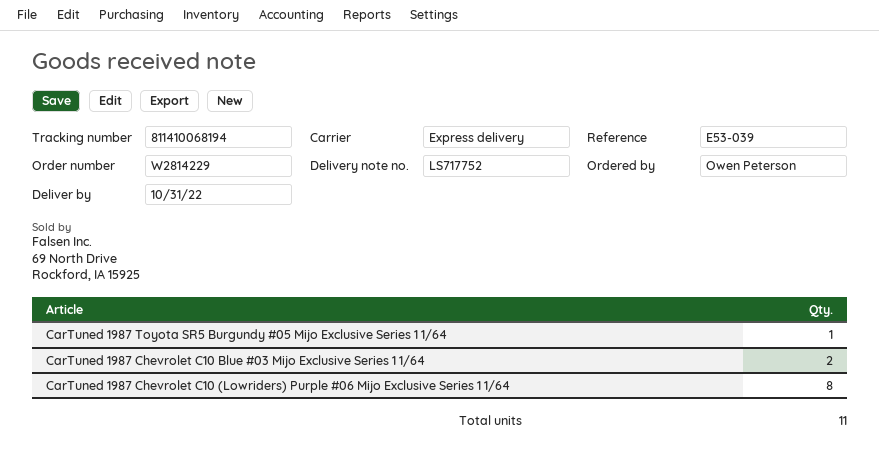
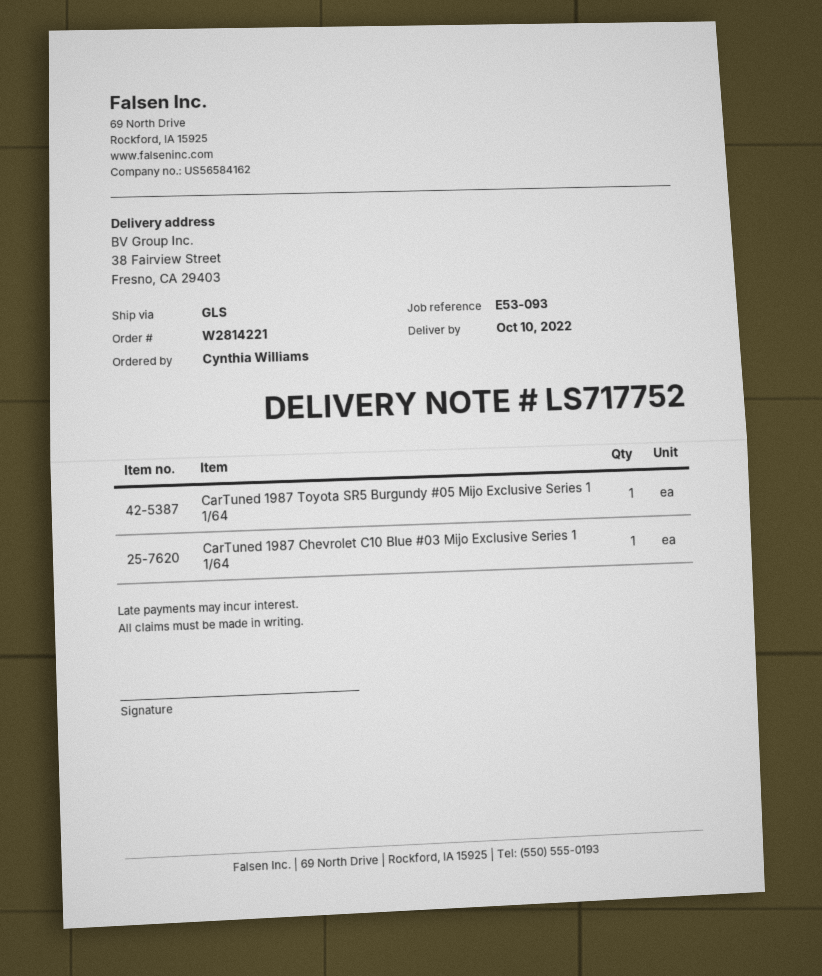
order number: W2814229 -> W2814221
delivery date: 2022-10-31 -> 2022-10-10
reference: E53-039 -> E53-093
ordered by: Owen Peterson -> Cynthia Williams
shipping method: express -> GLS
CarTuned 1987 Chevrolet C10 Blue #03 Mijo Exclusive Series 1 1/64: 2 -> 1
CarTuned 1987 Chevrolet C10 (Lowriders) Purple #06 Mijo Exclusive Series 1 1/64: 8 -> none

